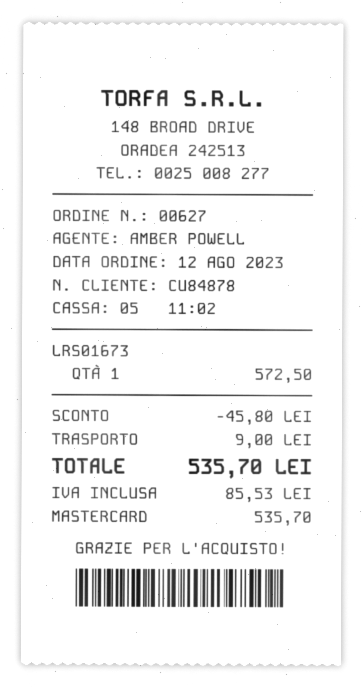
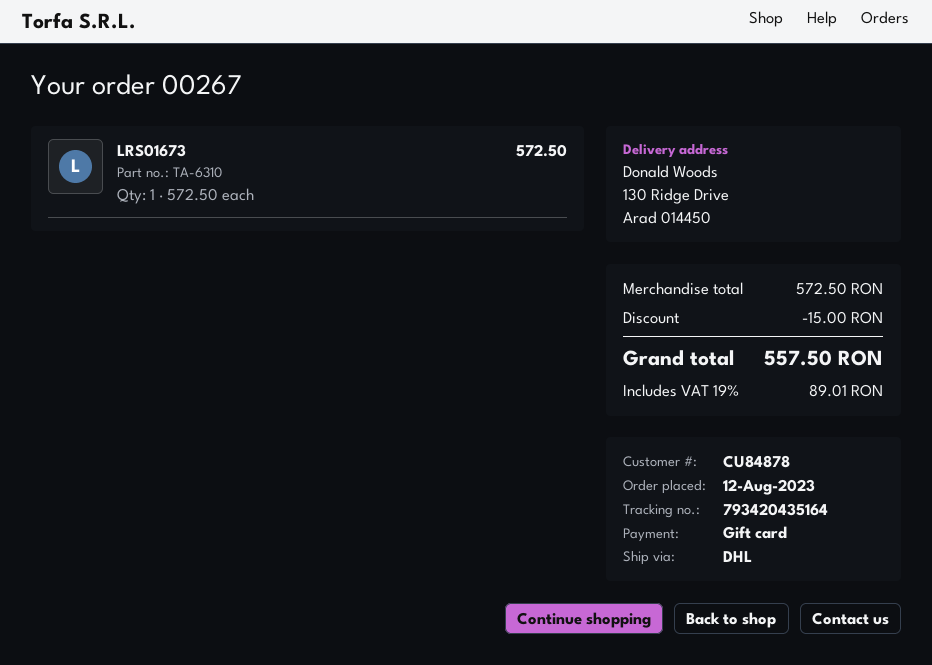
order number: 00627 -> 00267
payment method: Mastercard -> gift card
discount: 45.80 -> 15.00
shipping: 9.00 -> none
tax: 85.53 -> 89.01
total: 535.70 -> 557.50

